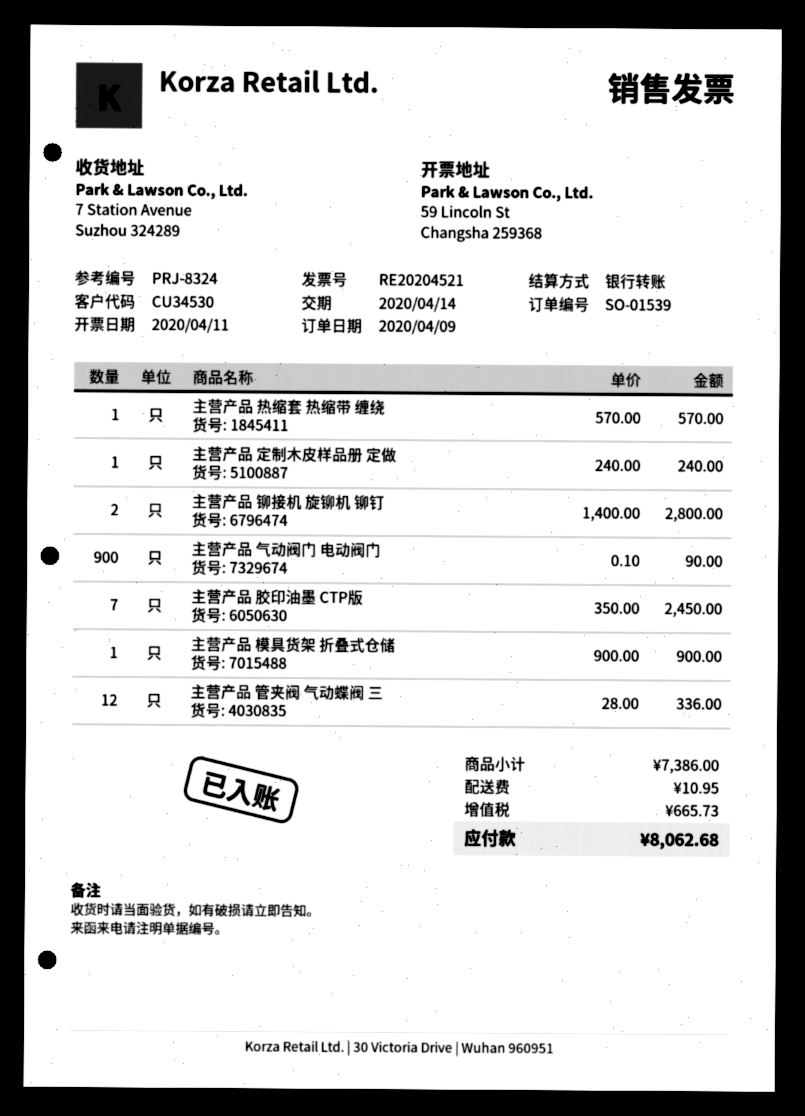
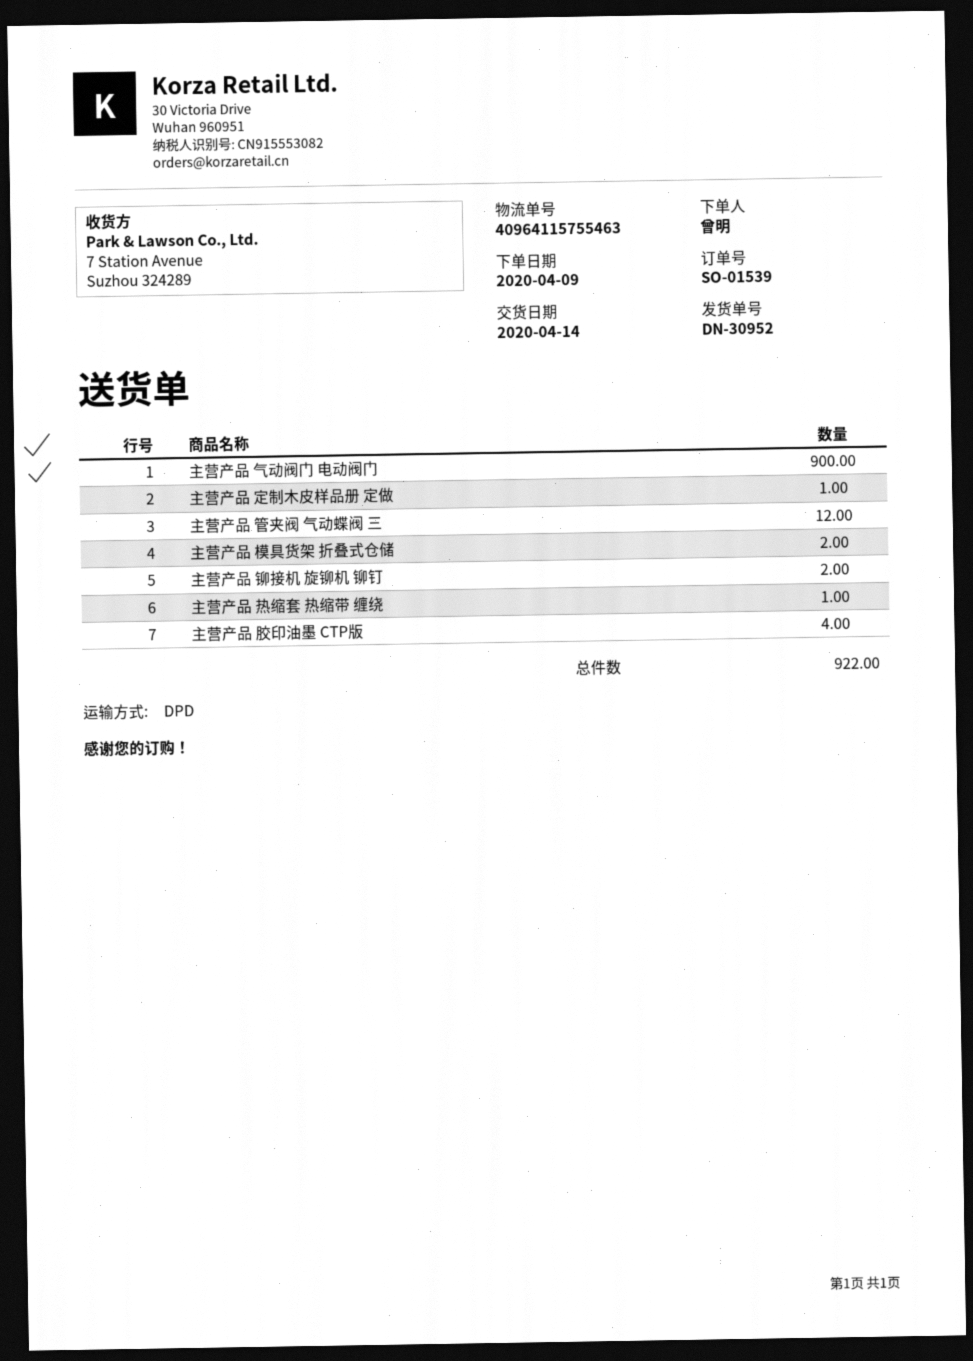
主营产品 胶印油墨 CTP版: 7 -> 4
主营产品 模具货架 折叠式仓储: 1 -> 2

